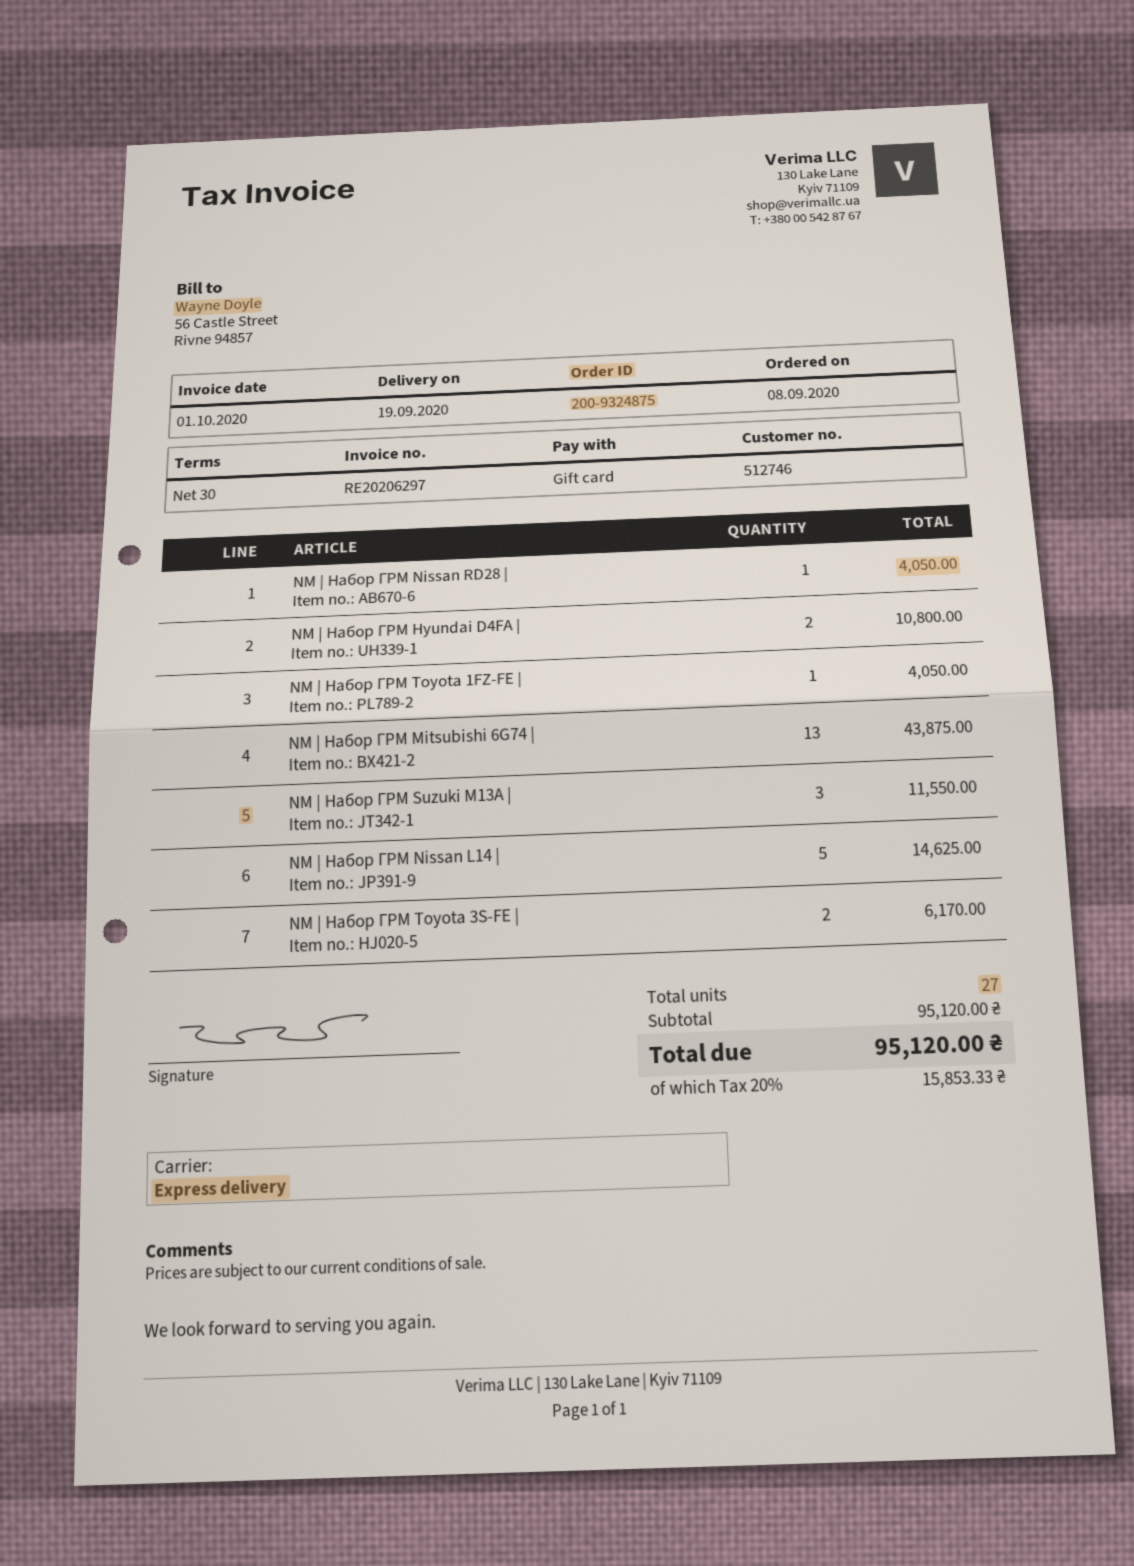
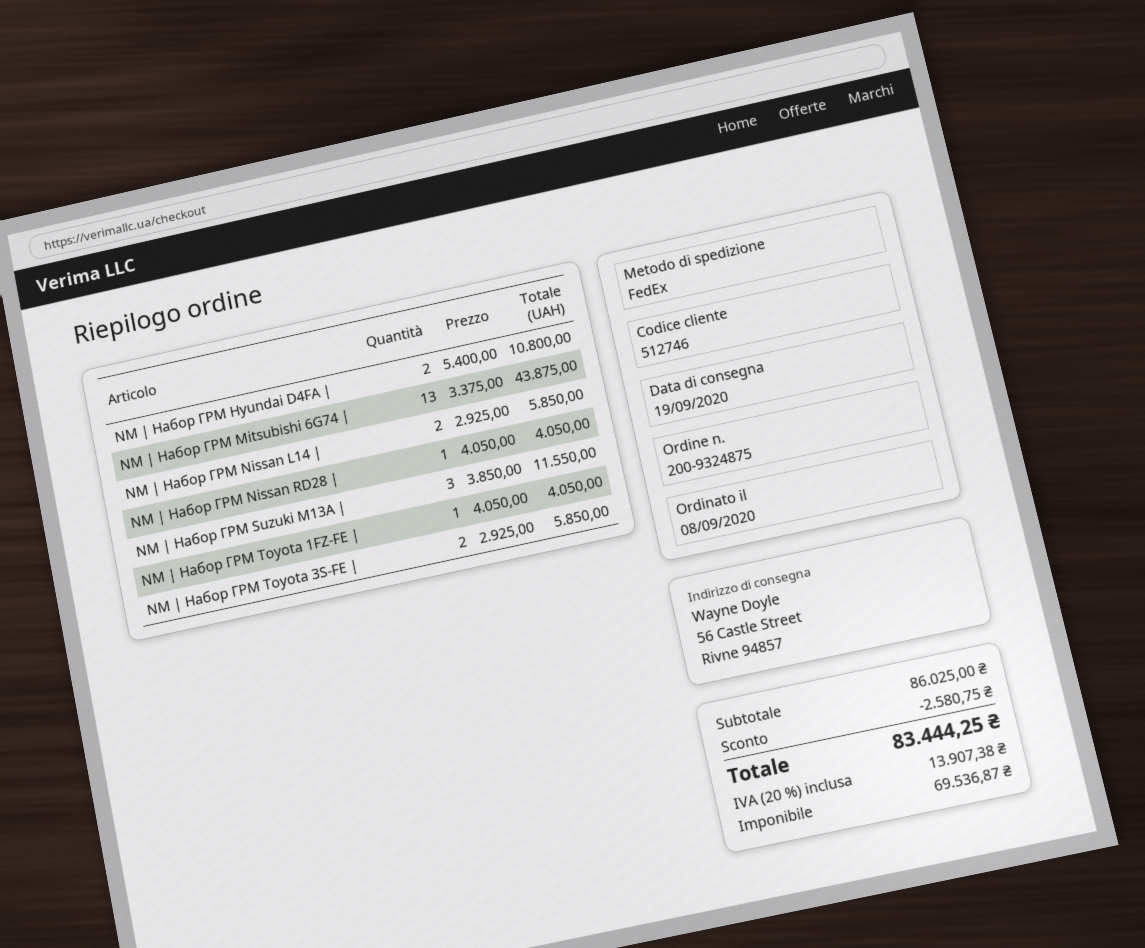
shipping method: express -> FedEx
NM | Набор ГРМ Nissan L14 |: 5 for 14625.00 -> 2 for 5850.00
NM | Набор ГРМ Toyota 3S-FE |: 2 for 6170.00 -> 2 for 5850.00
subtotal: 95120.00 -> 86025.00
discount: none -> 2580.75
tax: 20% = 15853.33 -> 20% = 13907.38
total: 95120.00 -> 83444.25

